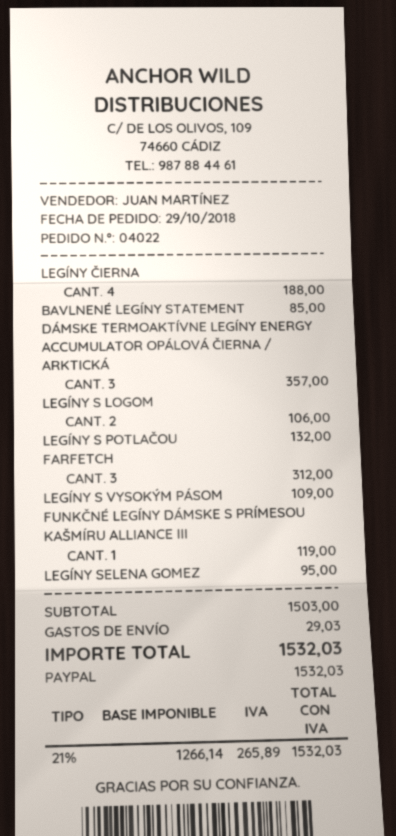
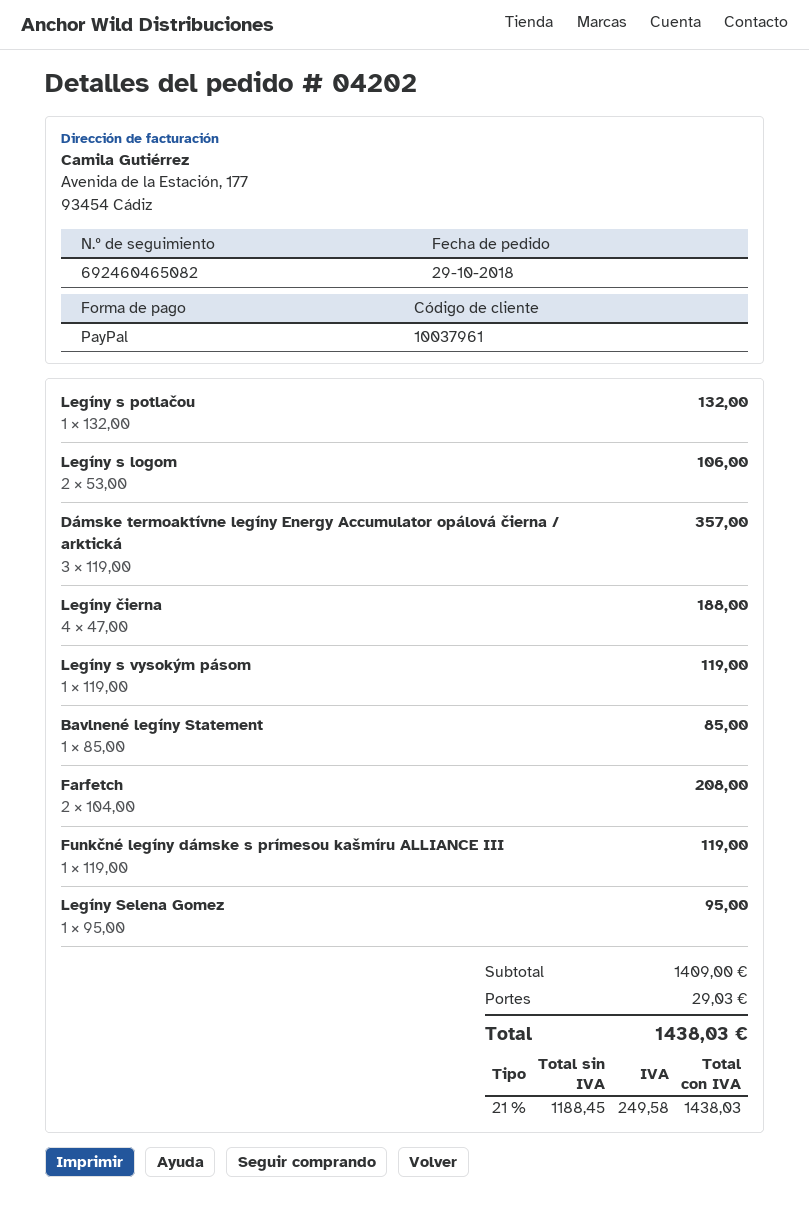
order number: 04022 -> 04202
FARFETCH: 3 for 312.00 -> 2 for 208.00
LEGÍNY S VYSOKÝM PÁSOM: 1 for 109.00 -> 1 for 119.00
subtotal: 1503.00 -> 1409.00
net: 1266.14 -> 1188.45
tax: 21% = 265.89 -> 21% = 249.58
total: 1532.03 -> 1438.03

